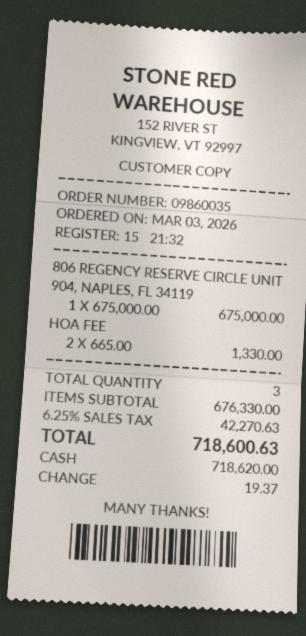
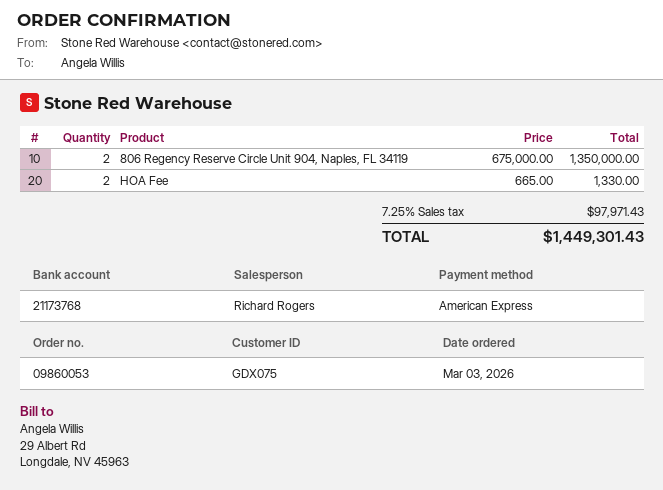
order number: 09860035 -> 09860053
payment method: cash -> American Express
806 REGENCY RESERVE CIRCLE UNIT 904, NAPLES, FL 34119: 1 x 675000.00 = 675000.00 -> 2 x 675000.00 = 1350000.00
tax: 6.25% = 42270.63 -> 7.25% = 97971.43
total: 718600.63 -> 1449301.43

